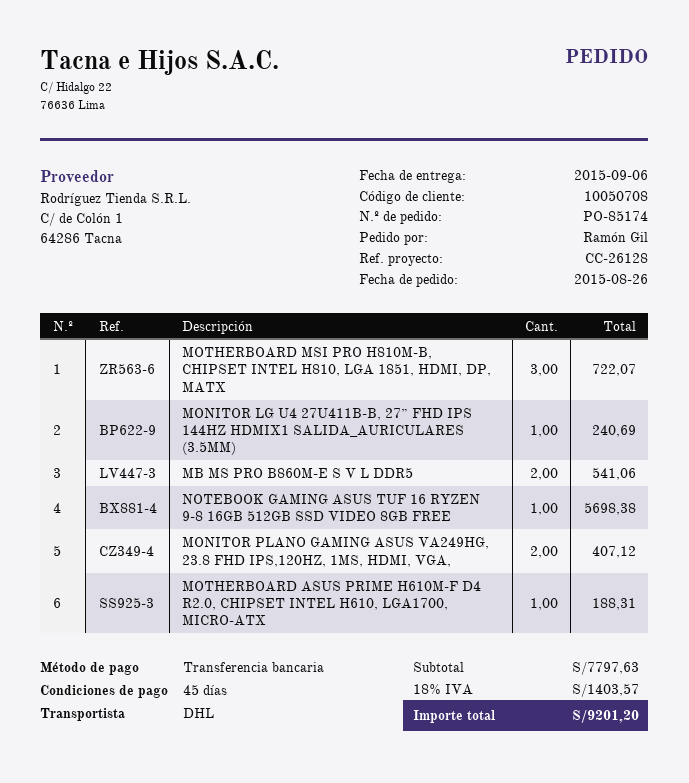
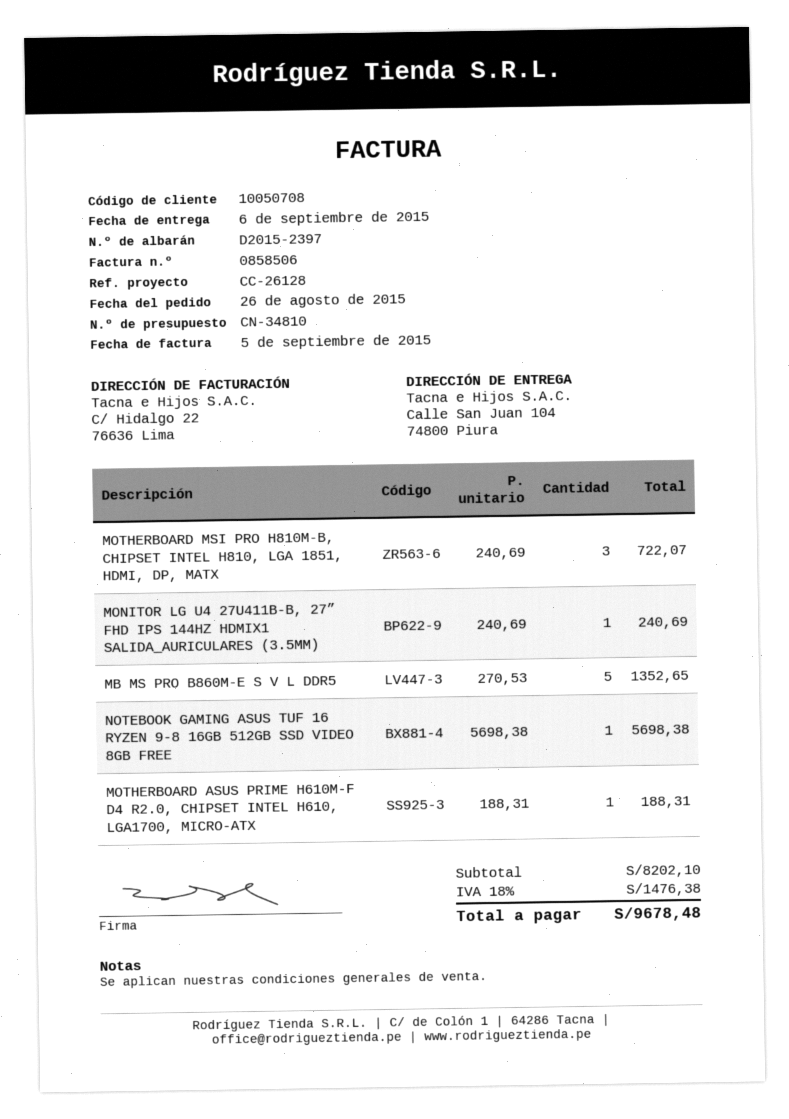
MB MS PRO B860M-E S V L DDR5: 2 for 541.06 -> 5 for 1352.65
MONITOR PLANO GAMING ASUS VA249HG, 23.8 FHD IPS,120HZ, 1MS, HDMI, VGA,: 2 for 407.12 -> none
subtotal: 7797.63 -> 8202.10
tax: 18% = 1403.57 -> 18% = 1476.38
total: 9201.20 -> 9678.48

